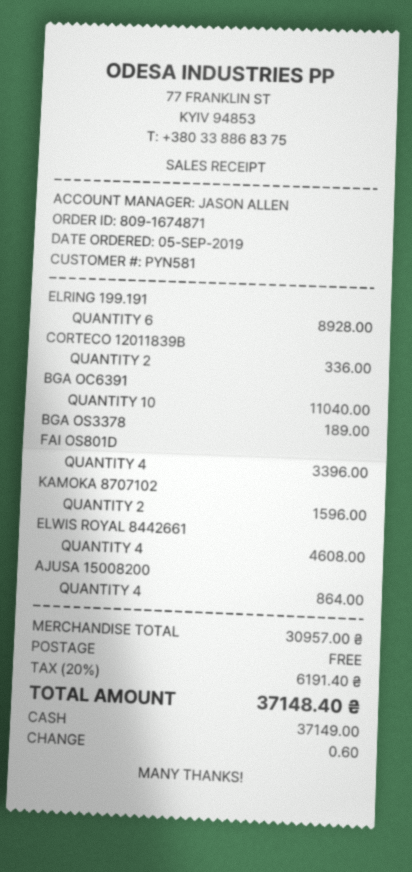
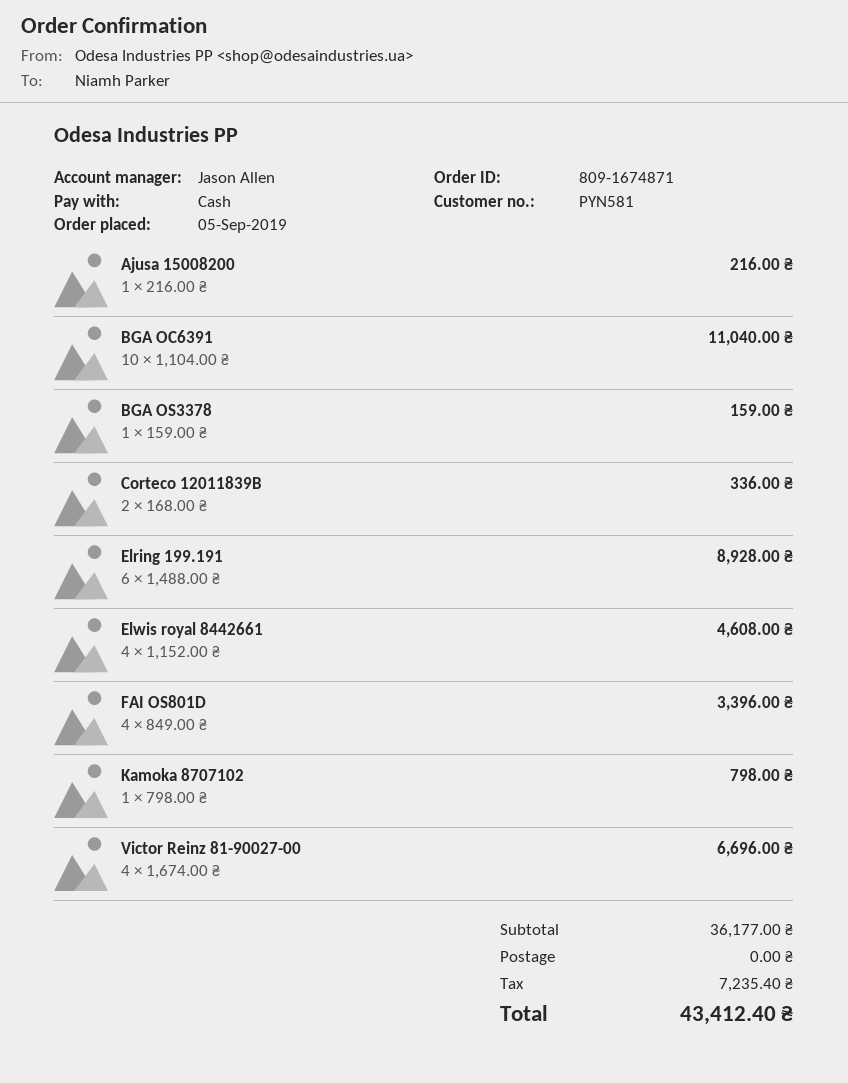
BGA OS3378: 1 for 189.00 -> 1 for 159.00
KAMOKA 8707102: 2 for 1596.00 -> 1 for 798.00
AJUSA 15008200: 4 for 864.00 -> 1 for 216.00
Victor Reinz 81-90027-00: none -> 4 for 6696.00
subtotal: 30957.00 -> 36177.00
tax: 6191.40 -> 7235.40
total: 37148.40 -> 43412.40

